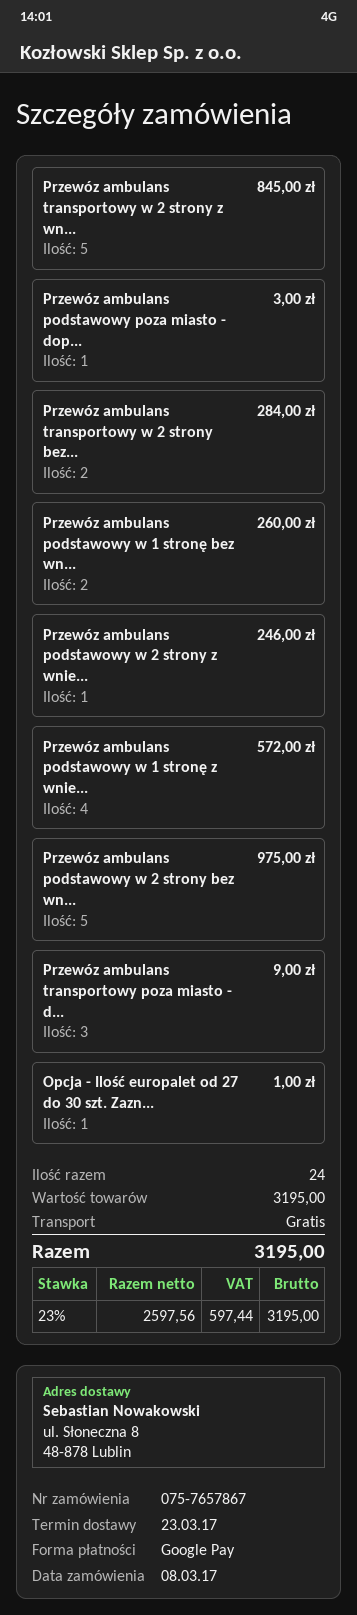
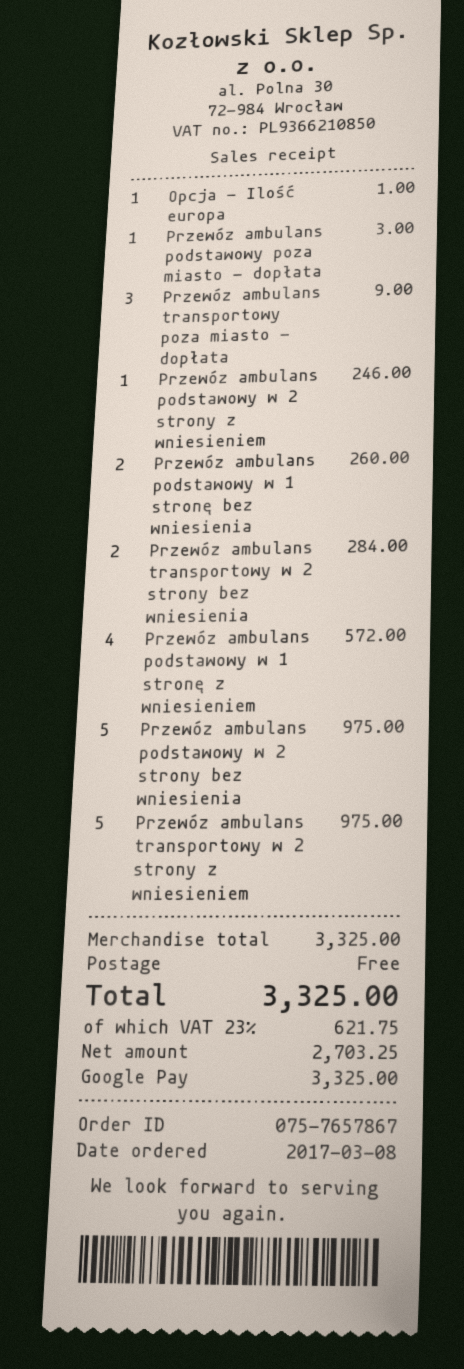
Przewóz ambulans transportowy w 2 strony z wn...: 5 for 845.00 -> 5 for 975.00
subtotal: 3195.00 -> 3325.00
net: 2597.56 -> 2703.25
tax: 23% = 597.44 -> 23% = 621.75
total: 3195.00 -> 3325.00

